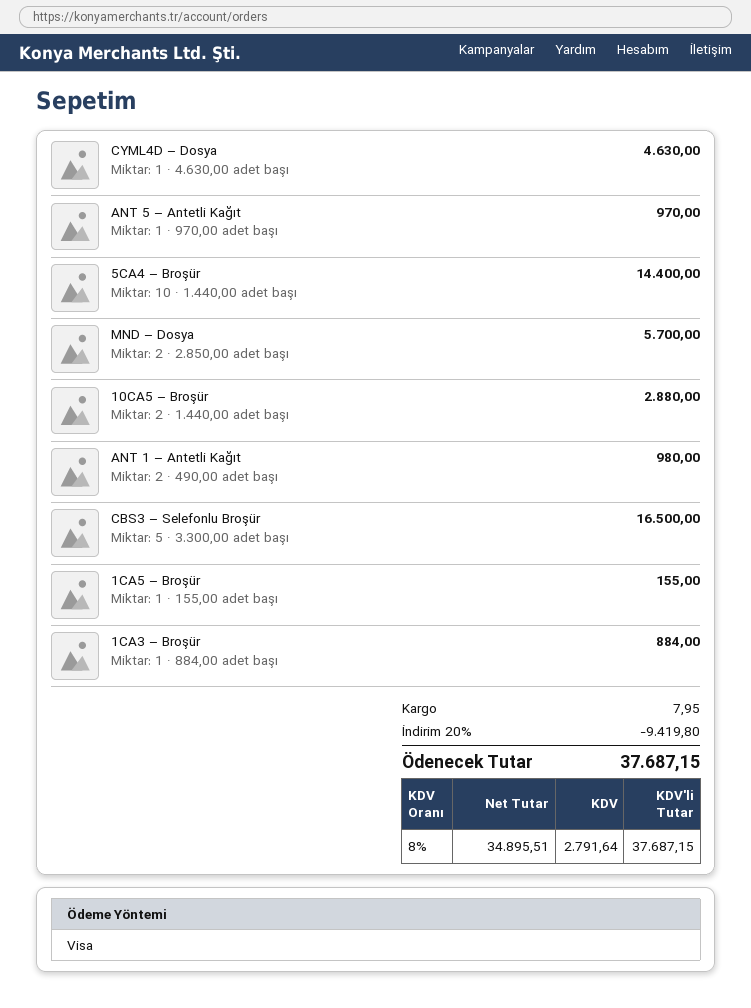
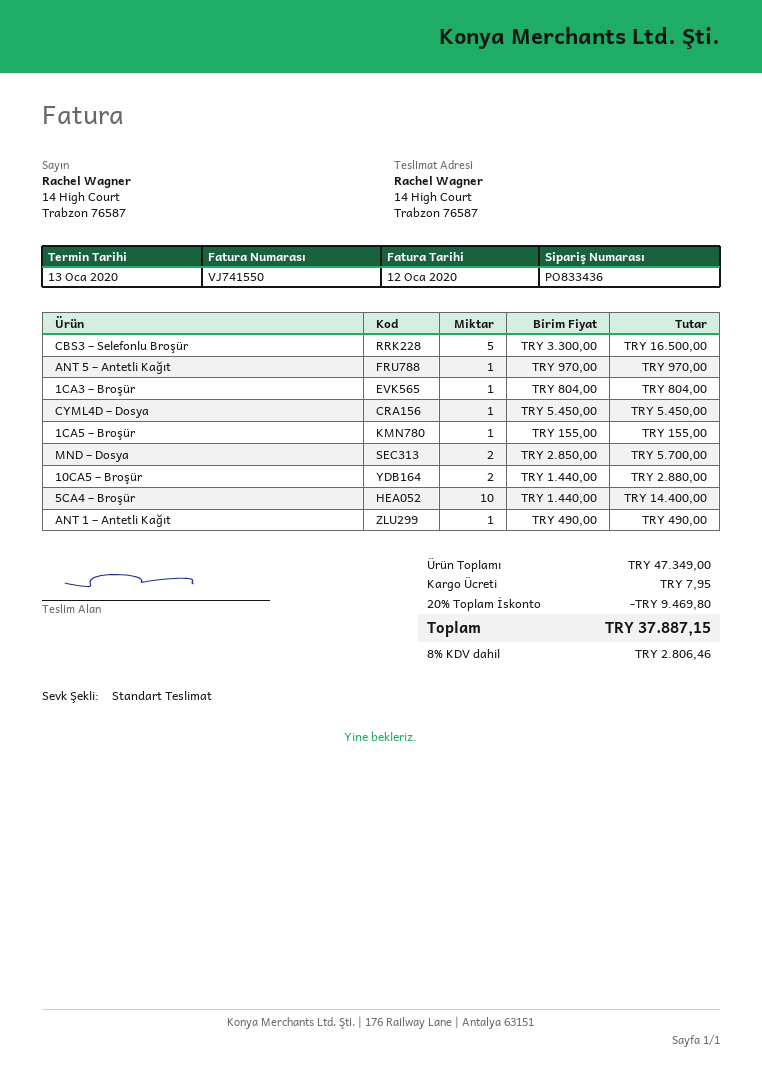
CYML4D – Dosya: 1 x 4630.00 = 4630.00 -> 1 x 5450.00 = 5450.00
ANT 1 – Antetli Kağıt: 2 x 490.00 = 980.00 -> 1 x 490.00 = 490.00
1CA3 – Broşür: 1 x 884.00 = 884.00 -> 1 x 804.00 = 804.00
discount: 20% = 9419.80 -> 20% = 9469.80
tax: 8% = 2791.64 -> 8% = 2806.46
total: 37687.15 -> 37887.15

